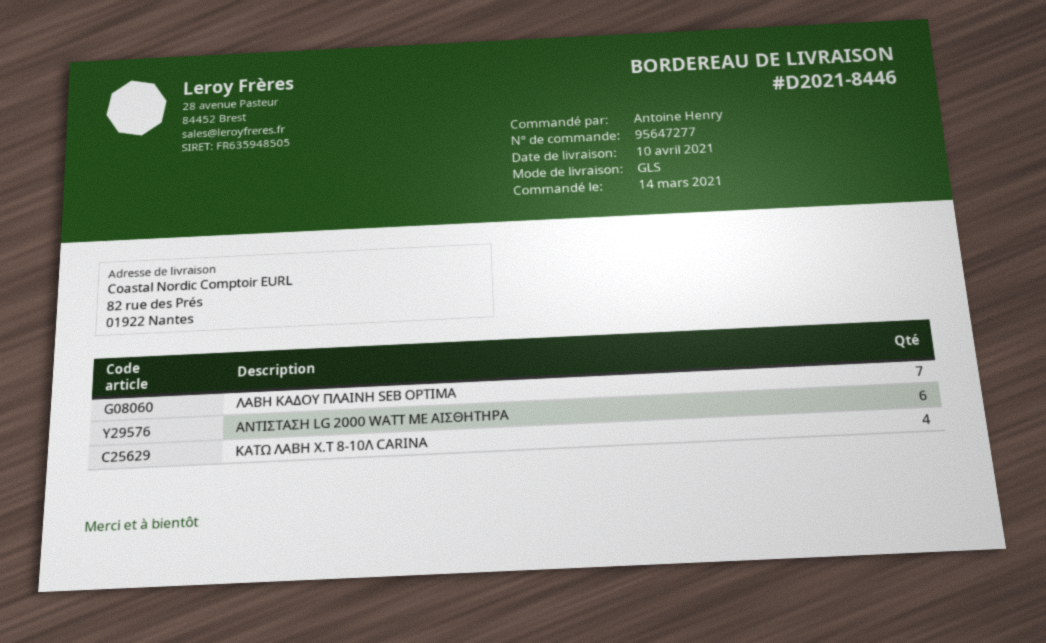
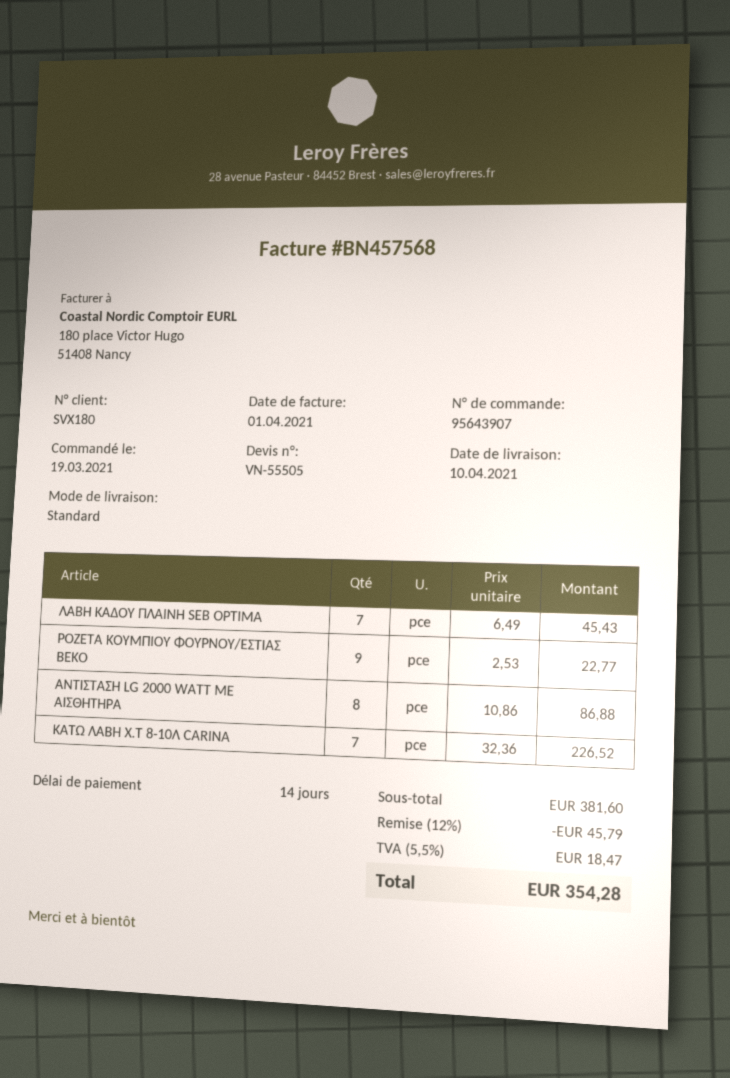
order number: 95647277 -> 95643907
order date: 2021-03-14 -> 2021-03-19
shipping method: GLS -> standard
ΑΝΤΙΣΤΑΣΗ LG 2000 WATT ΜΕ ΑΙΣΘΗΤΗΡΑ: 6 -> 8
ΚΑΤΩ ΛΑΒΗ Χ.Τ 8-10Λ CARINA: 4 -> 7
ΡΟΖΕΤΑ ΚΟΥΜΠΙΟΥ ΦΟΥΡΝΟΥ/ΕΣΤΙΑΣ BEKO: none -> 9

